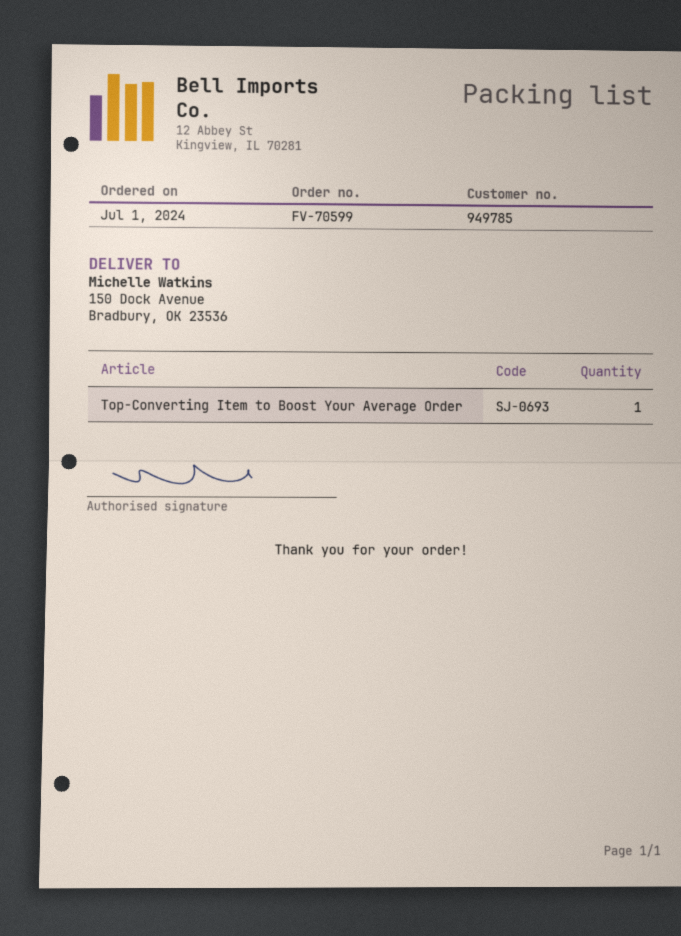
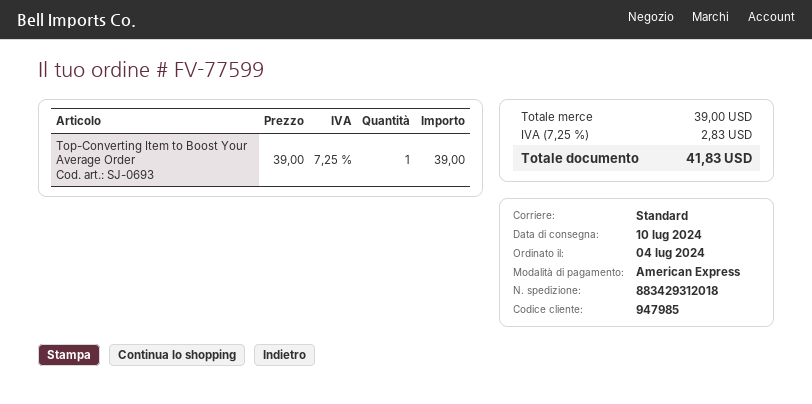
order number: FV-70599 -> FV-77599
order date: 2024-07-01 -> 2024-07-04
customer number: 949785 -> 947985

